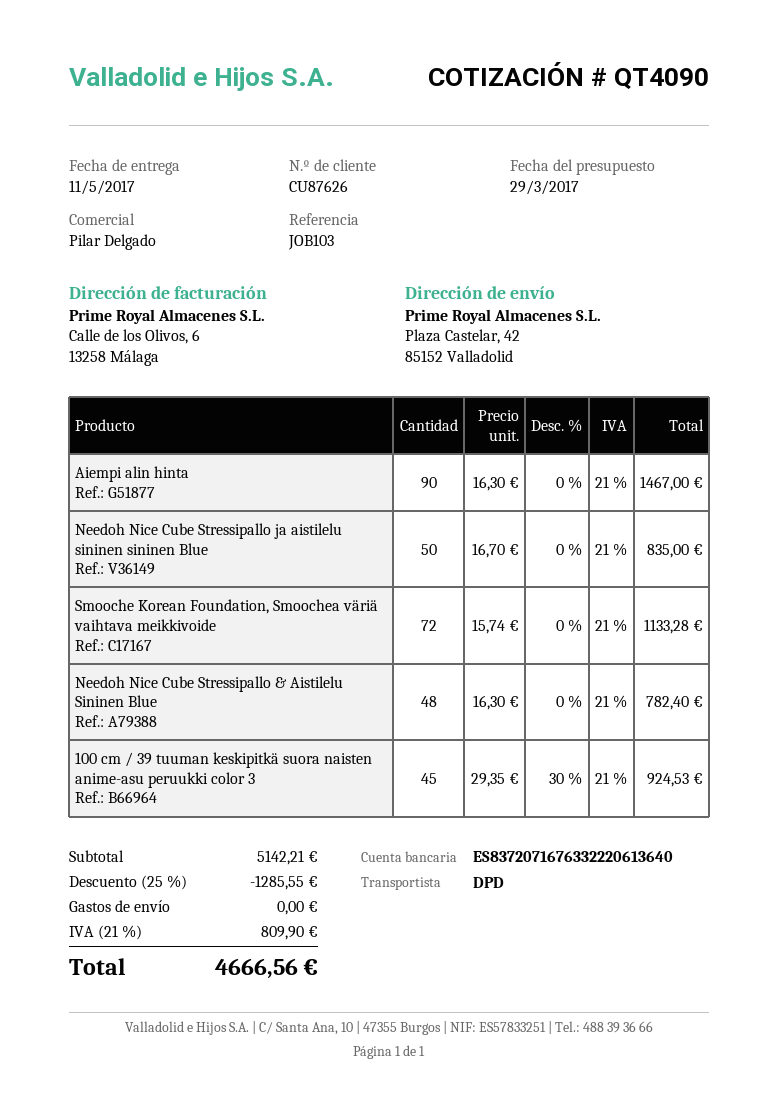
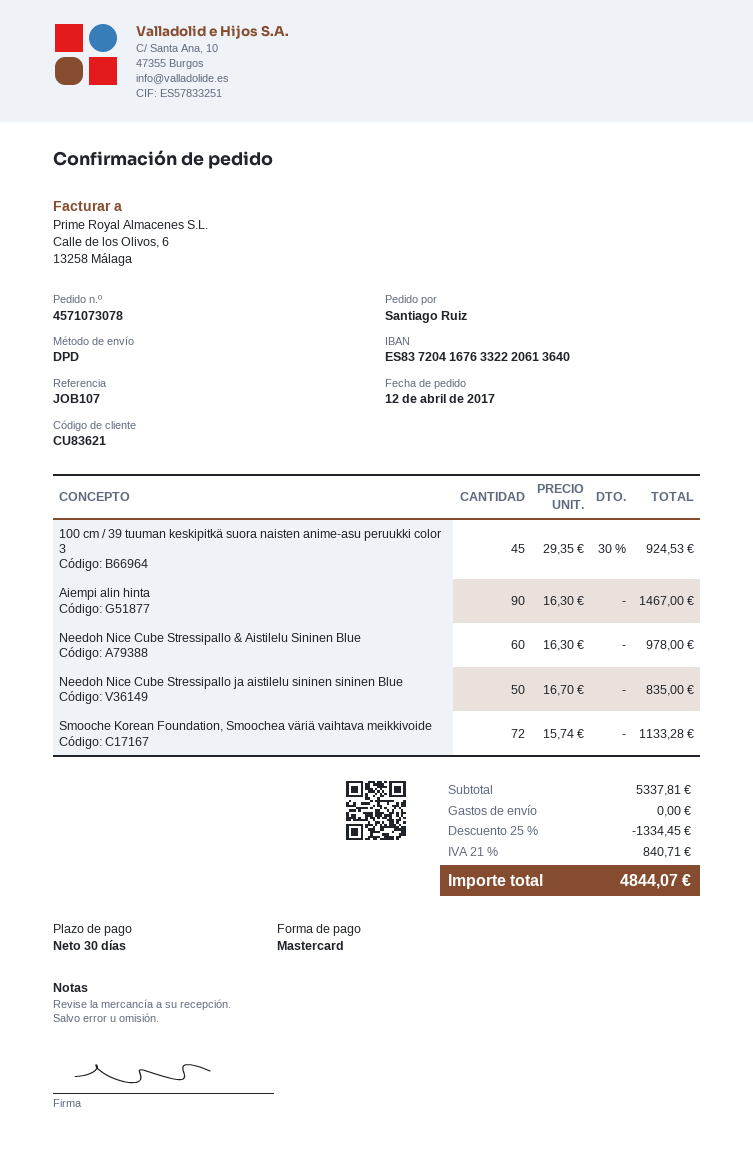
customer number: CU87626 -> CU83621
reference: JOB103 -> JOB107
bank account: ES8372071676332220613640 -> ES8372041676332220613640
Needoh Nice Cube Stressipallo & Aistilelu Sininen Blue: 48 x 16.30 = 782.40 -> 60 x 16.30 = 978.00
subtotal: 5142.21 -> 5337.81
discount: 25% = 1285.55 -> 25% = 1334.45
tax: 21% = 809.90 -> 21% = 840.71
total: 4666.56 -> 4844.07

